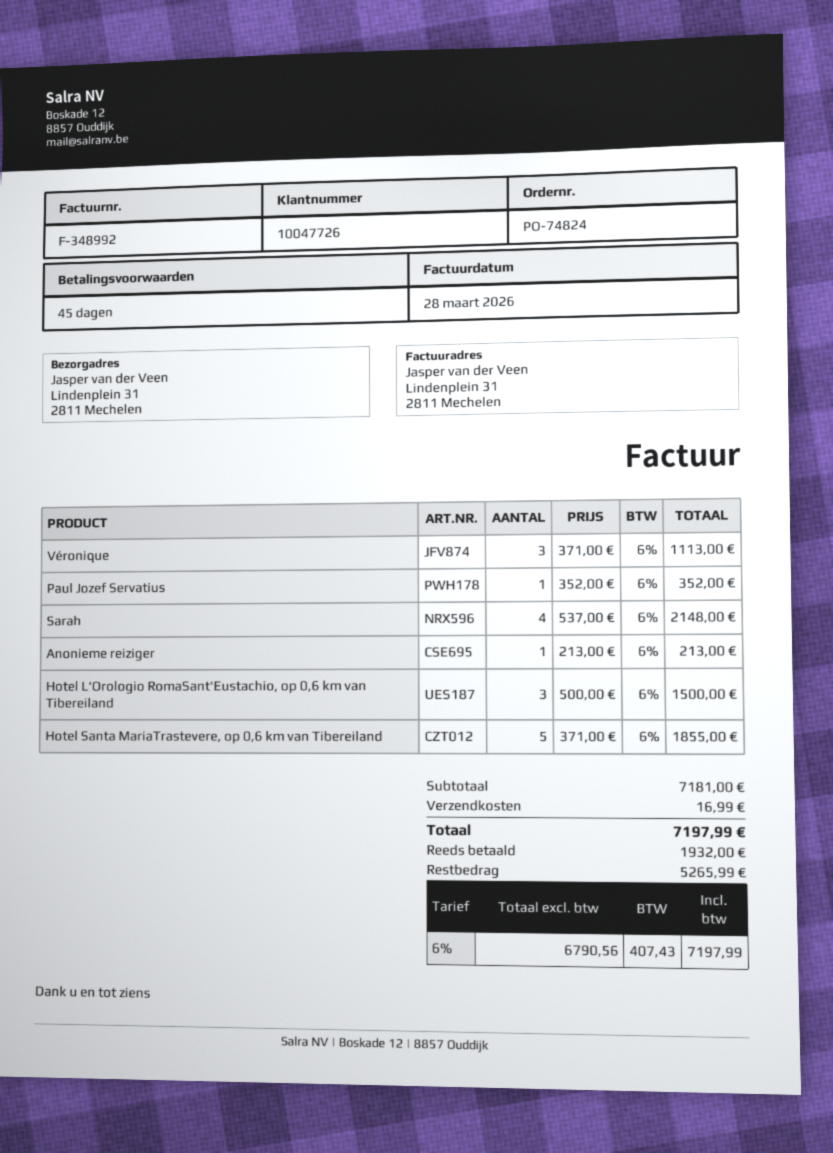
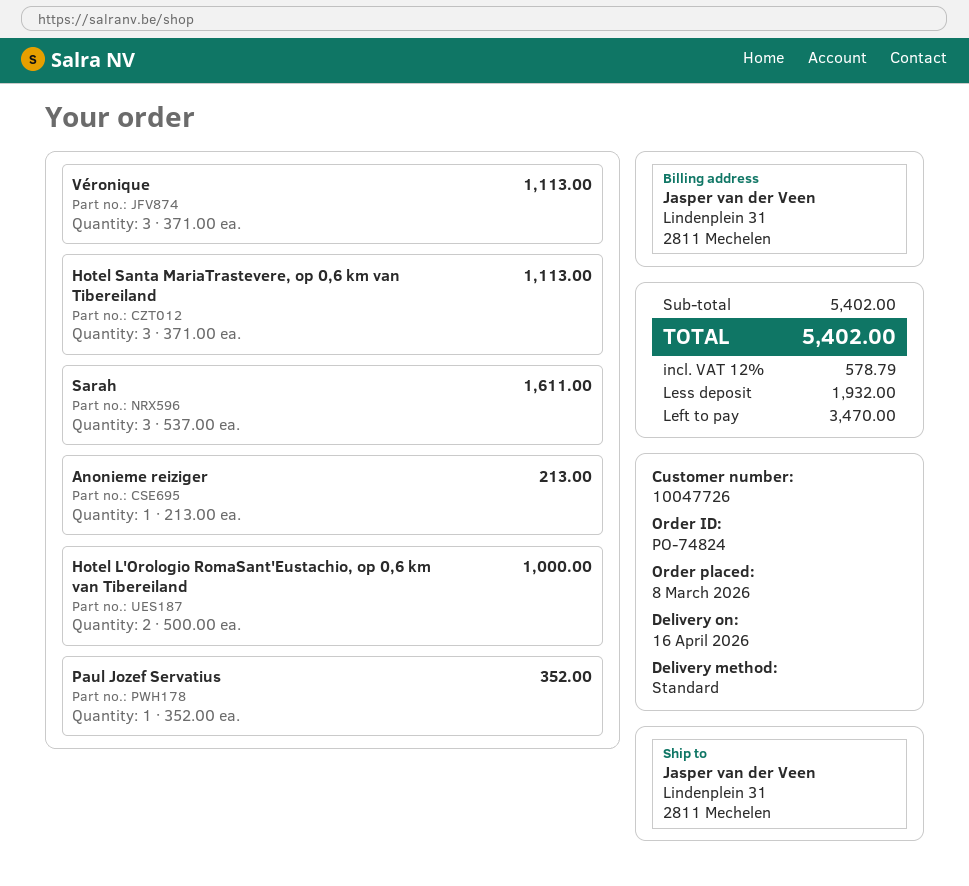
Sarah: 4 x 537.00 = 2148.00 -> 3 x 537.00 = 1611.00
Hotel L'Orologio RomaSant'Eustachio, op 0,6 km van Tibereiland: 3 x 500.00 = 1500.00 -> 2 x 500.00 = 1000.00
Hotel Santa MariaTrastevere, op 0,6 km van Tibereiland: 5 x 371.00 = 1855.00 -> 3 x 371.00 = 1113.00
subtotal: 7181.00 -> 5402.00
shipping: 16.99 -> none
tax: 6% = 407.43 -> 12% = 578.79
total: 7197.99 -> 5402.00
balance: 5265.99 -> 3470.00

